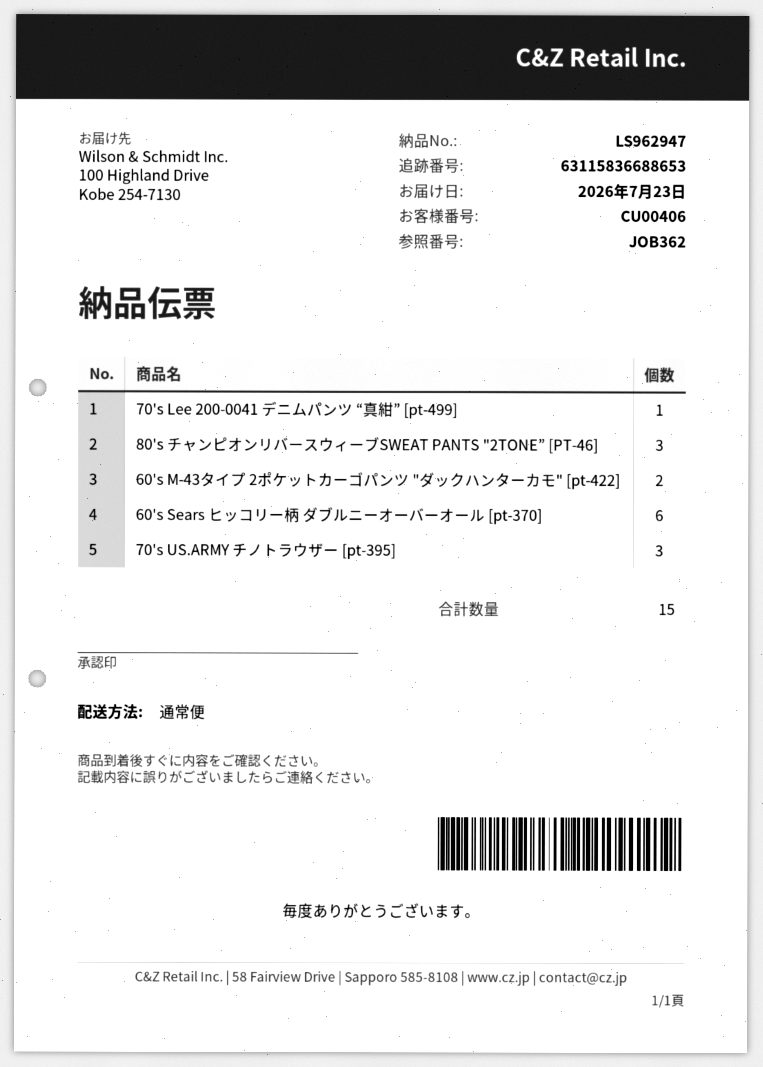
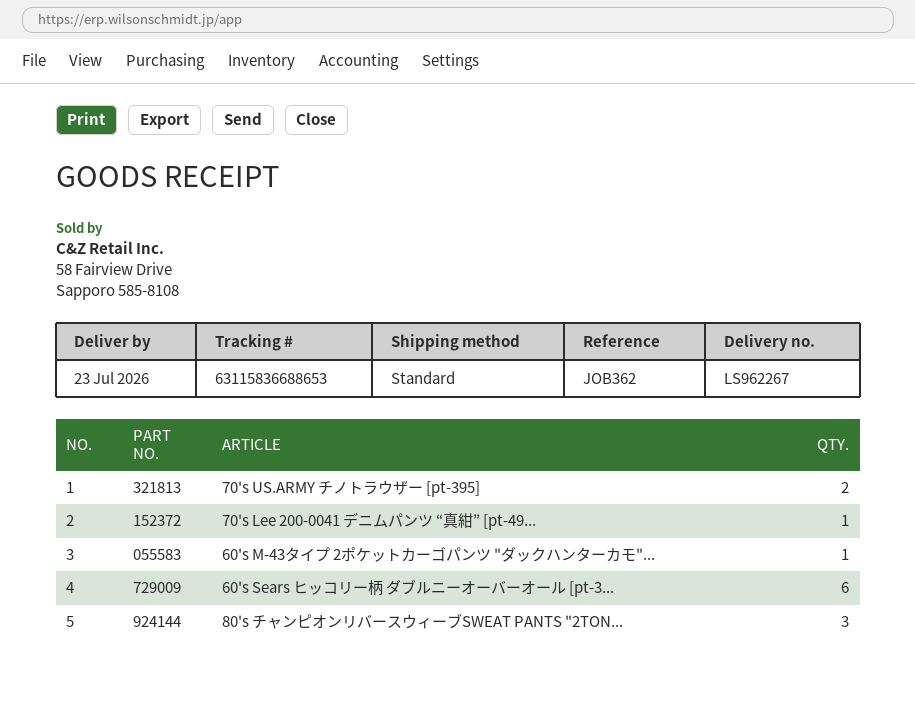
delivery note number: LS962947 -> LS962267
60's M-43タイプ 2ポケットカーゴパンツ "ダックハンターカモ" [pt-422]: 2 -> 1
70's US.ARMY チノトラウザー [pt-395]: 3 -> 2

